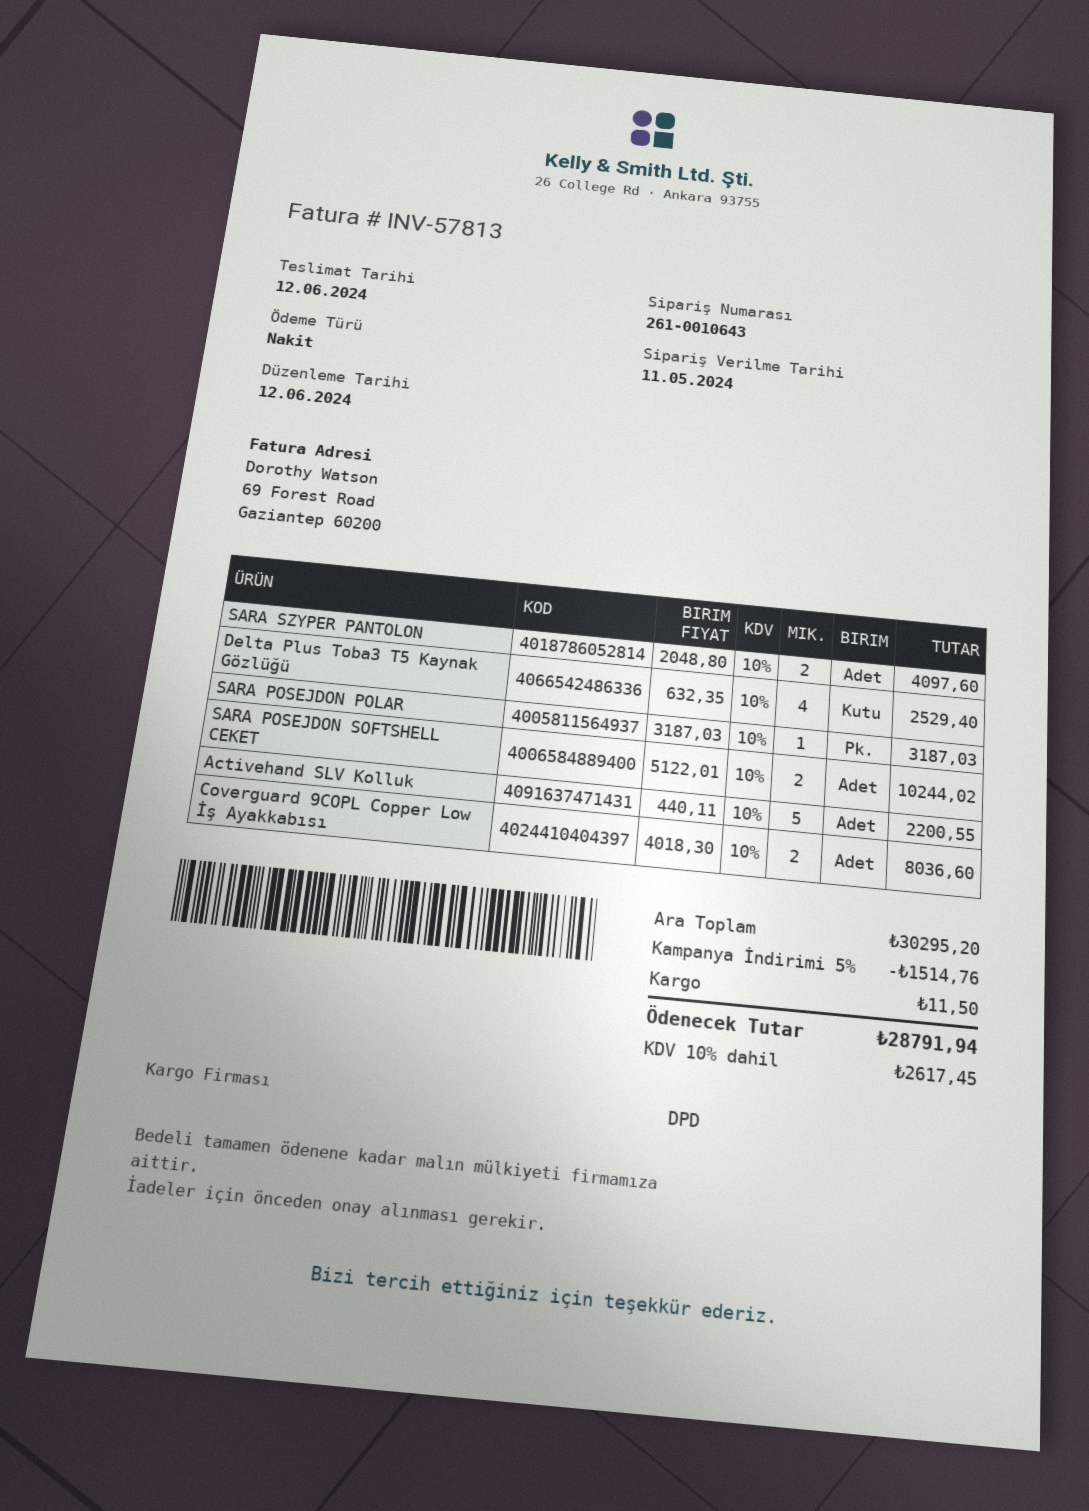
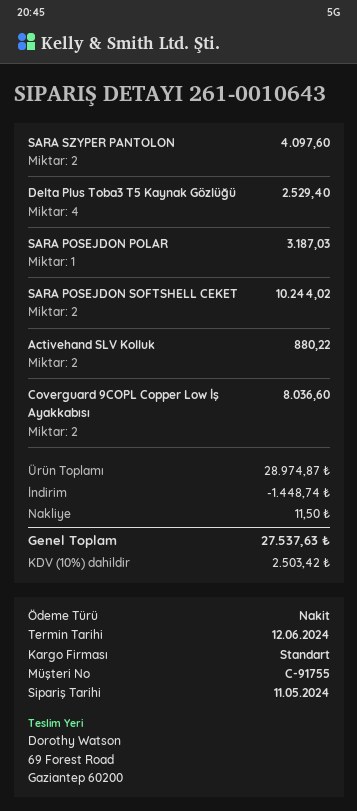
shipping method: DPD -> standard
Activehand SLV Kolluk: 5 for 2200.55 -> 2 for 880.22
subtotal: 30295.20 -> 28974.87
discount: 1514.76 -> 1448.74
tax: 10% = 2617.45 -> 10% = 2503.42
total: 28791.94 -> 27537.63

